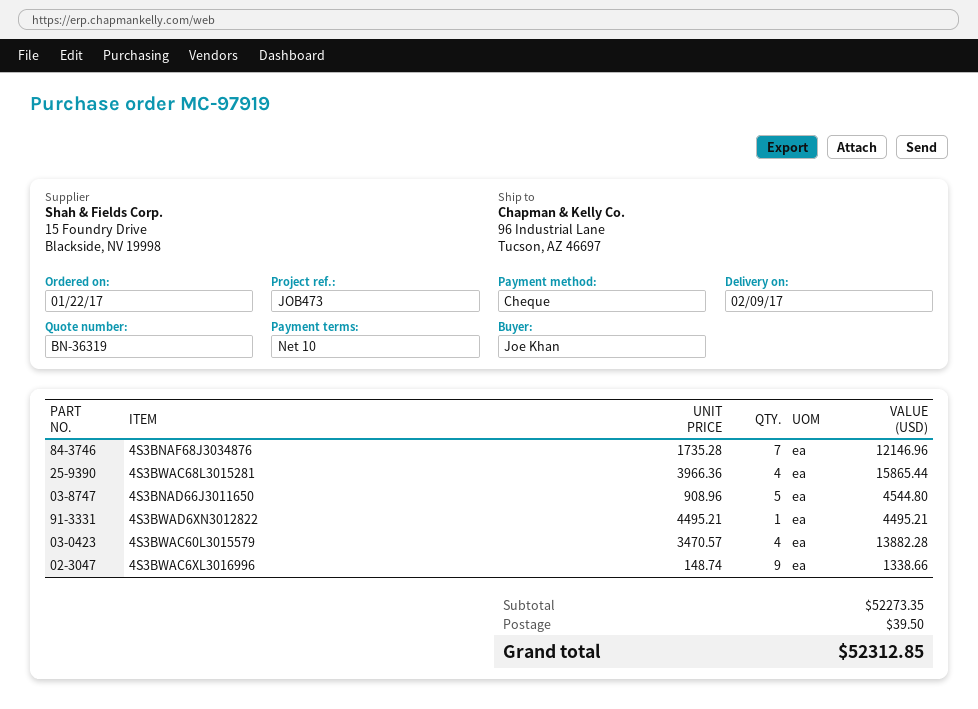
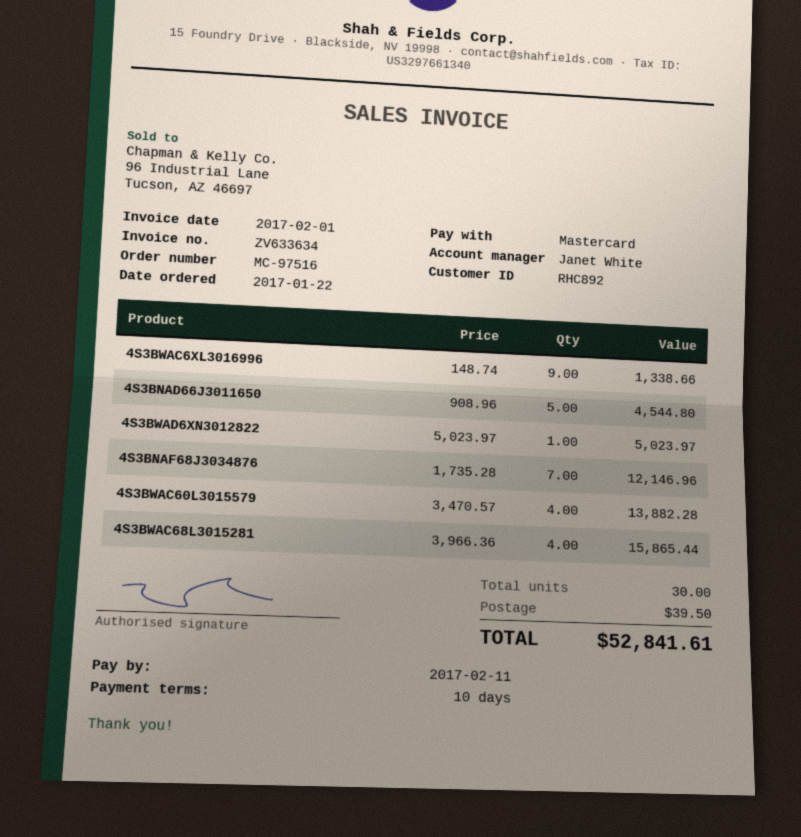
order number: MC-97919 -> MC-97516
payment method: cheque -> Mastercard
4S3BWAD6XN3012822: 1 x 4495.21 = 4495.21 -> 1 x 5023.97 = 5023.97
total: 52312.85 -> 52841.61

